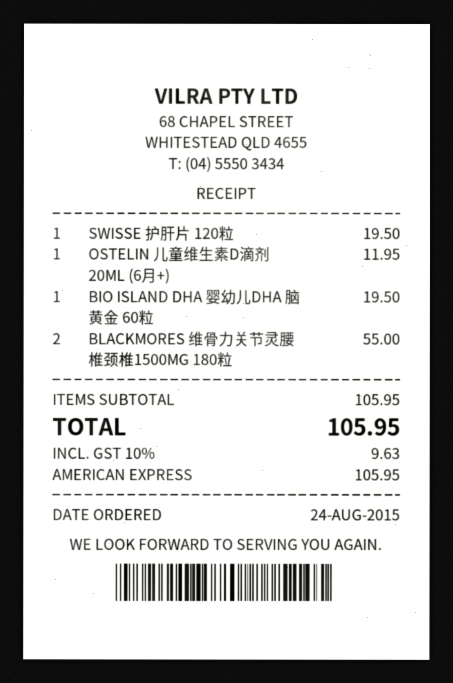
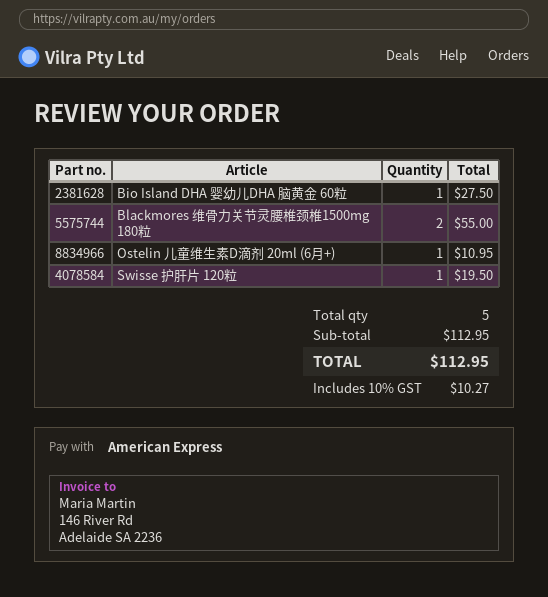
OSTELIN 儿童维生素D滴剂 20ML (6月+): 1 for 11.95 -> 1 for 10.95
BIO ISLAND DHA 婴幼儿DHA 脑黄金 60粒: 1 for 19.50 -> 1 for 27.50
subtotal: 105.95 -> 112.95
tax: 10% = 9.63 -> 10% = 10.27
total: 105.95 -> 112.95

